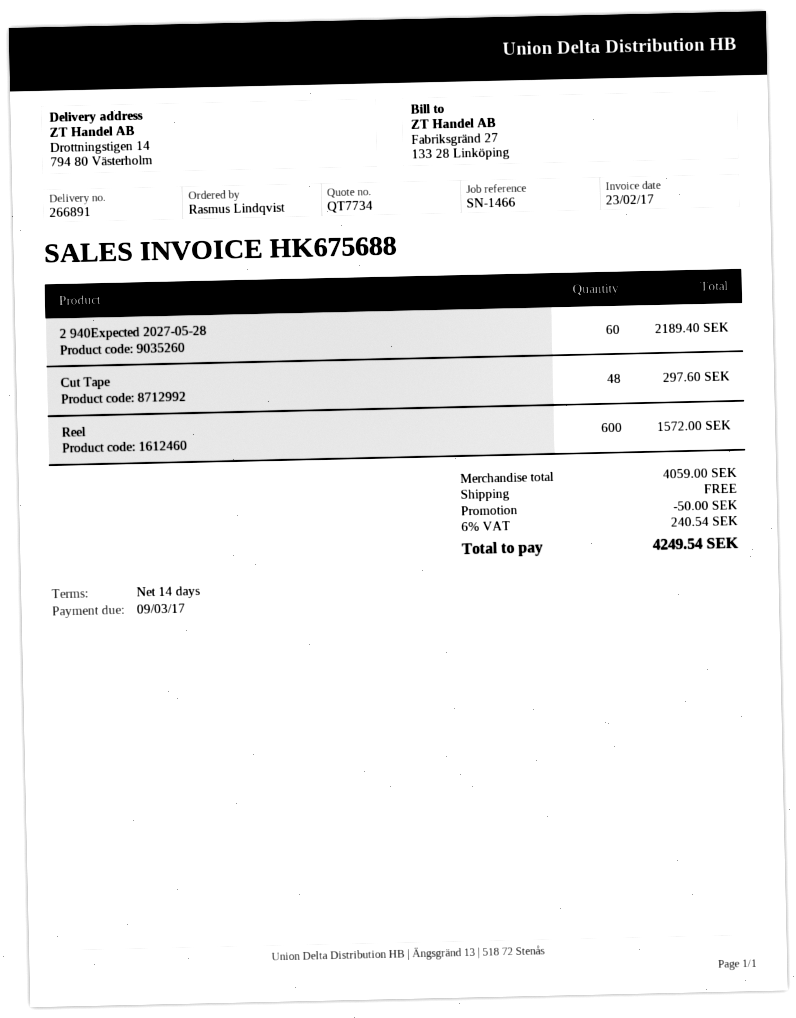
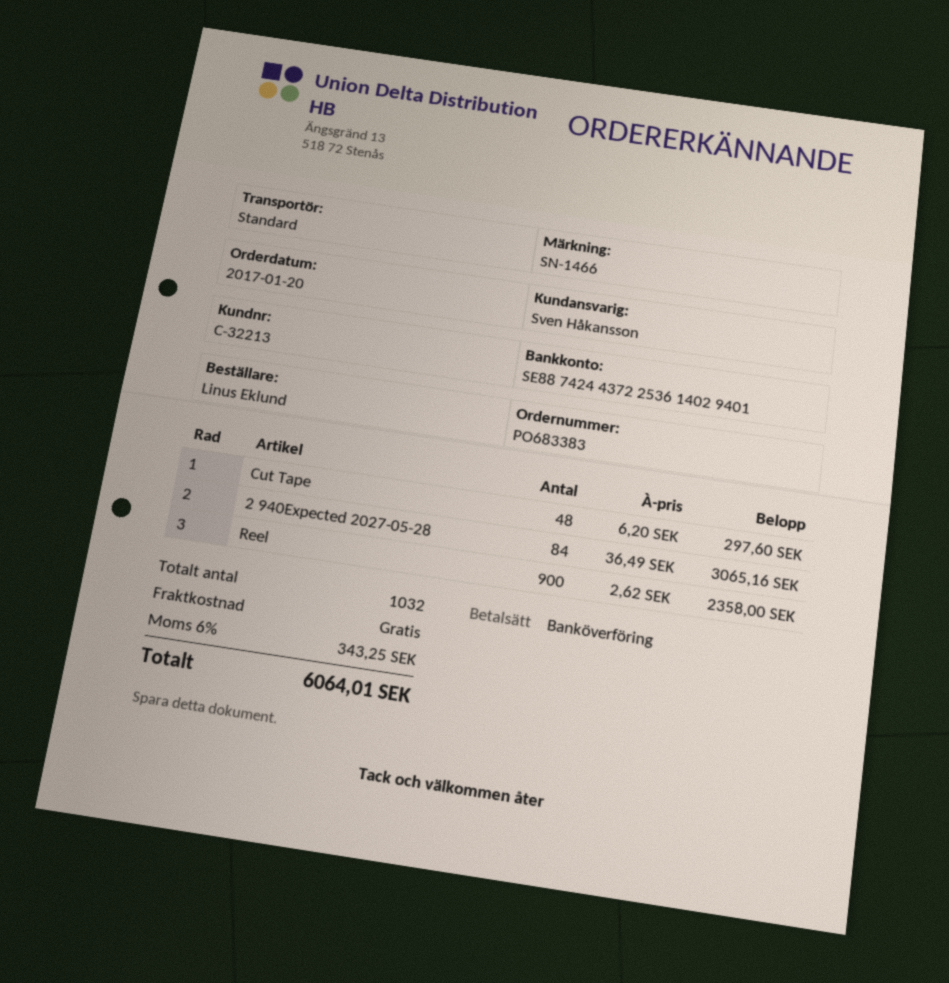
ordered by: Rasmus Lindqvist -> Linus Eklund
2 940Expected 2027-05-28: 60 for 2189.40 -> 84 for 3065.16
Reel: 600 for 1572.00 -> 900 for 2358.00
discount: 50.00 -> none
tax: 6% = 240.54 -> 6% = 343.25
total: 4249.54 -> 6064.01

